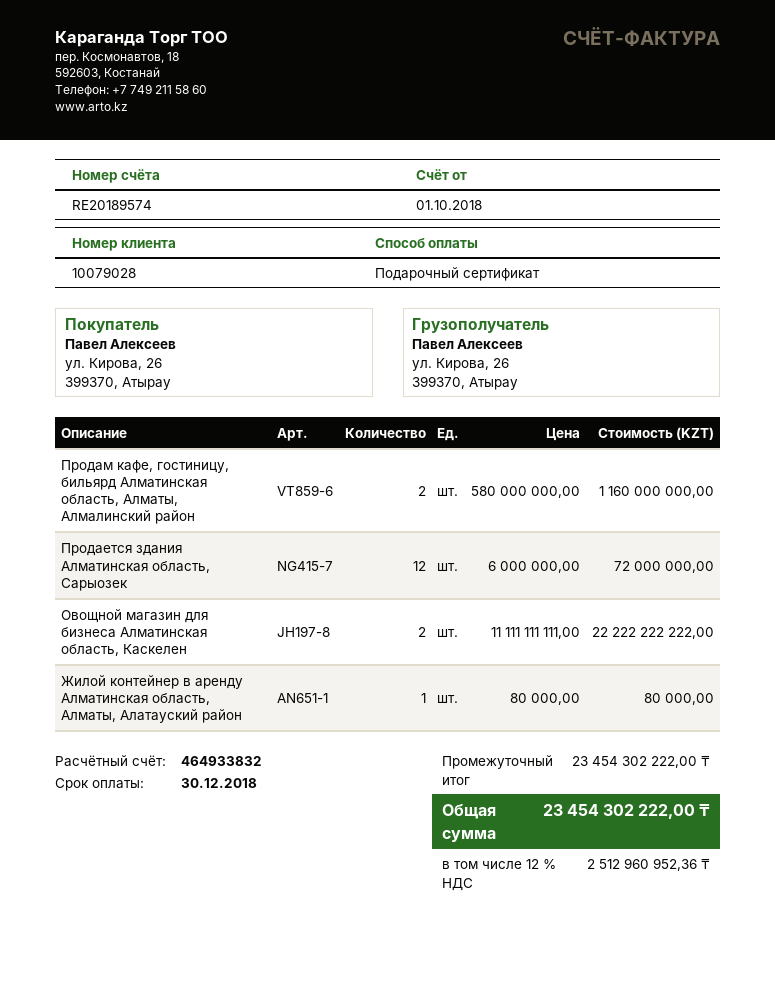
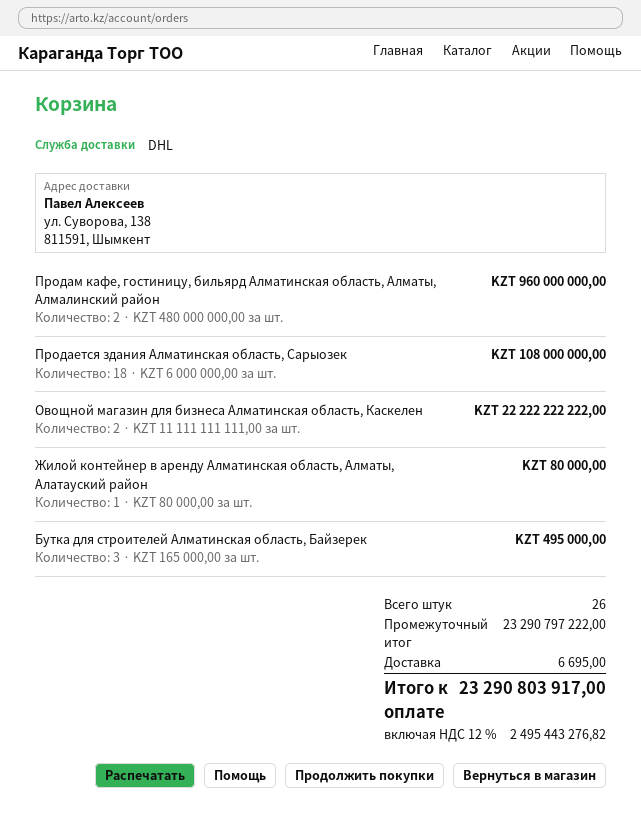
ship to: ул. Кирова, 26, 399370, Атырау -> ул. Суворова, 138, 811591, Шымкент
Продам кафе, гостиницу, бильярд Алматинская область, Алматы, Алмалинский район: 2 x 580000000.00 = 1160000000.00 -> 2 x 480000000.00 = 960000000.00
Продается здания Алматинская область, Сарыозек: 12 x 6000000.00 = 72000000.00 -> 18 x 6000000.00 = 108000000.00
Бутка для строителей Алматинская область, Байзерек: none -> 3 x 165000.00 = 495000.00
subtotal: 23454302222.00 -> 23290797222.00
shipping: none -> 6695.00
tax: 12% = 2512960952.36 -> 12% = 2495443276.82
total: 23454302222.00 -> 23290803917.00

